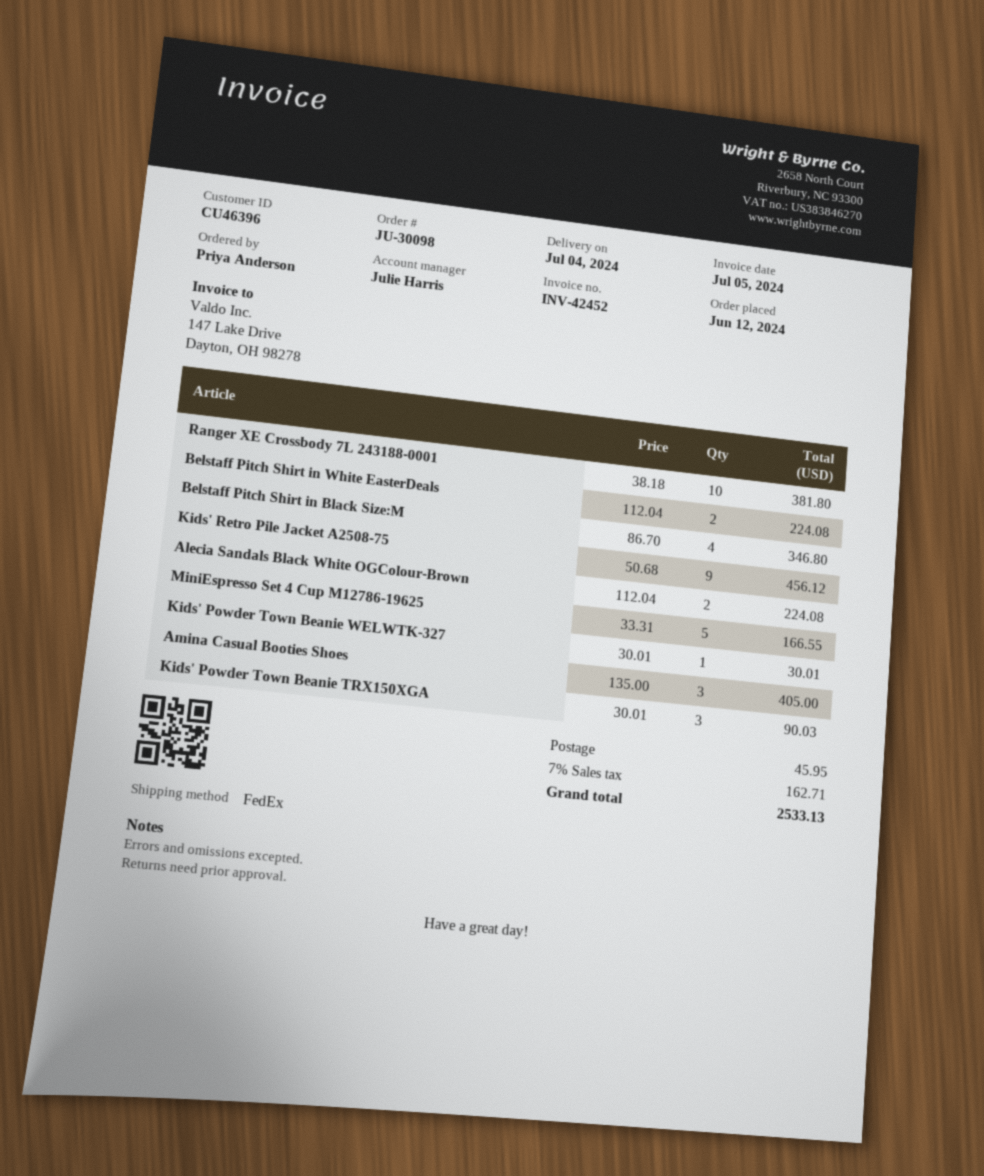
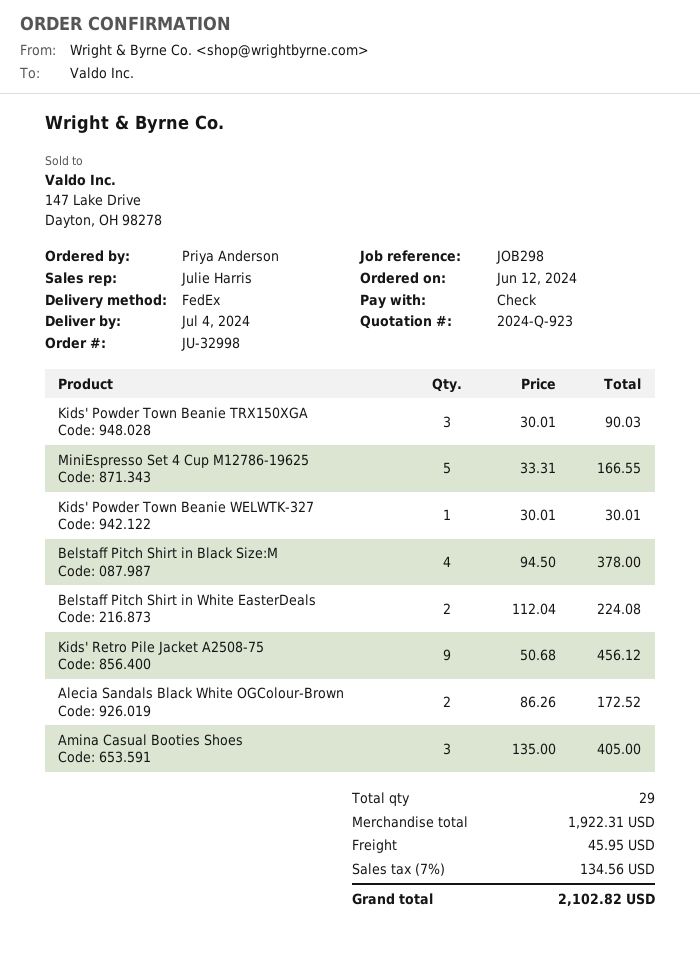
order number: JU-30098 -> JU-32998
Ranger XE Crossbody 7L 243188-0001: 10 x 38.18 = 381.80 -> none
Belstaff Pitch Shirt in Black Size:M: 4 x 86.70 = 346.80 -> 4 x 94.50 = 378.00
Alecia Sandals Black White OGColour-Brown: 2 x 112.04 = 224.08 -> 2 x 86.26 = 172.52
tax: 7% = 162.71 -> 7% = 134.56
total: 2533.13 -> 2102.82

